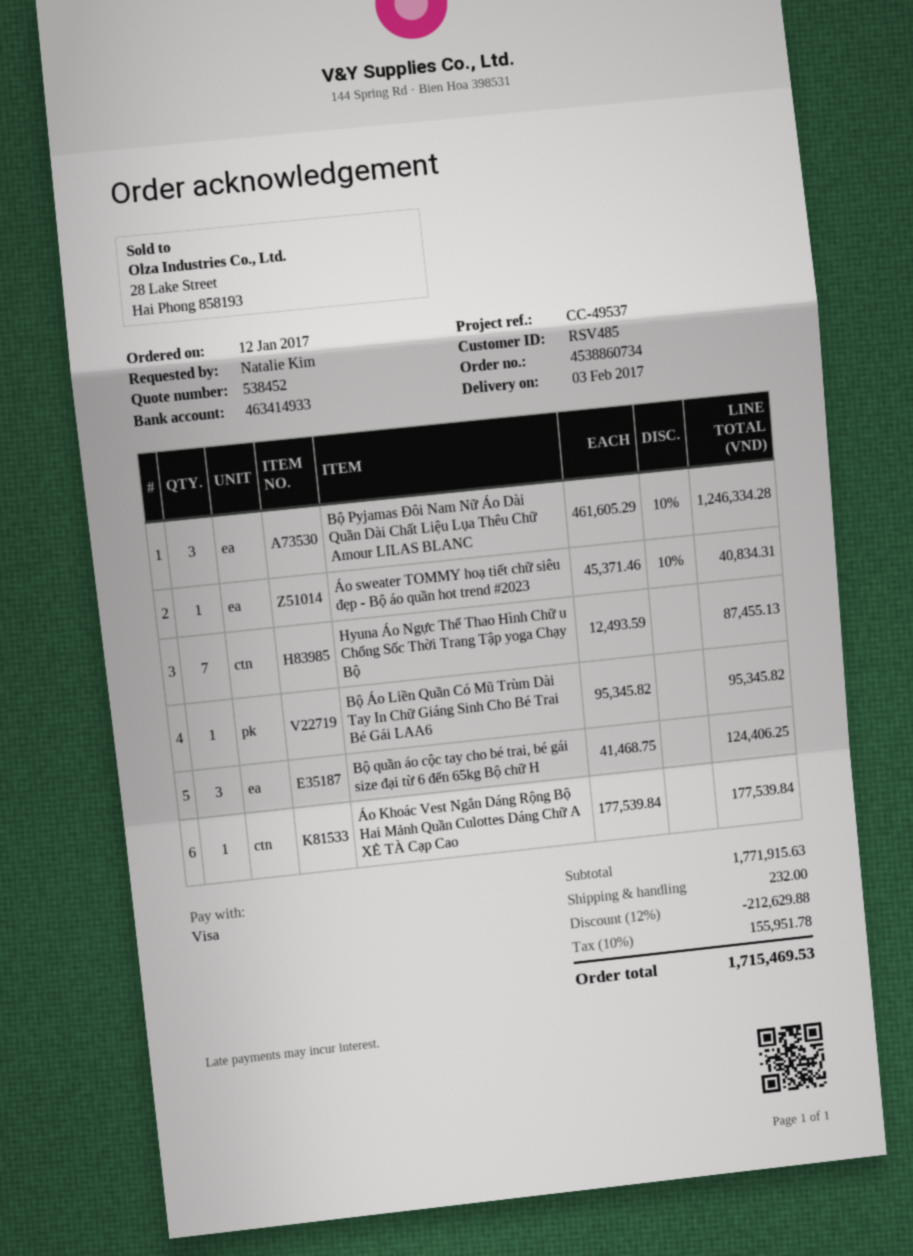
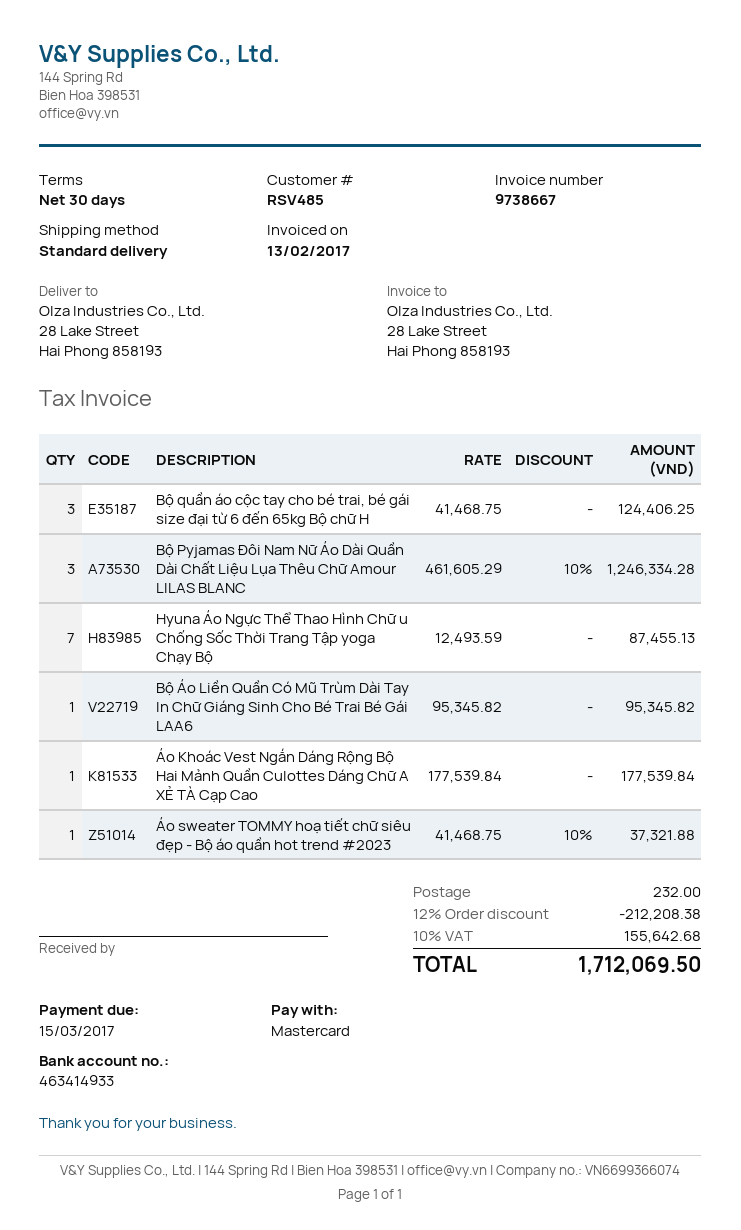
payment method: Visa -> Mastercard
Áo sweater TOMMY hoạ tiết chữ siêu đẹp - Bộ áo quần hot trend #2023: 1 x 45371.46 - 10% = 40834.31 -> 1 x 41468.75 - 10% = 37321.88
discount: 12% = 212629.88 -> 12% = 212208.38
tax: 10% = 155951.78 -> 10% = 155642.68
total: 1715469.53 -> 1712069.50

